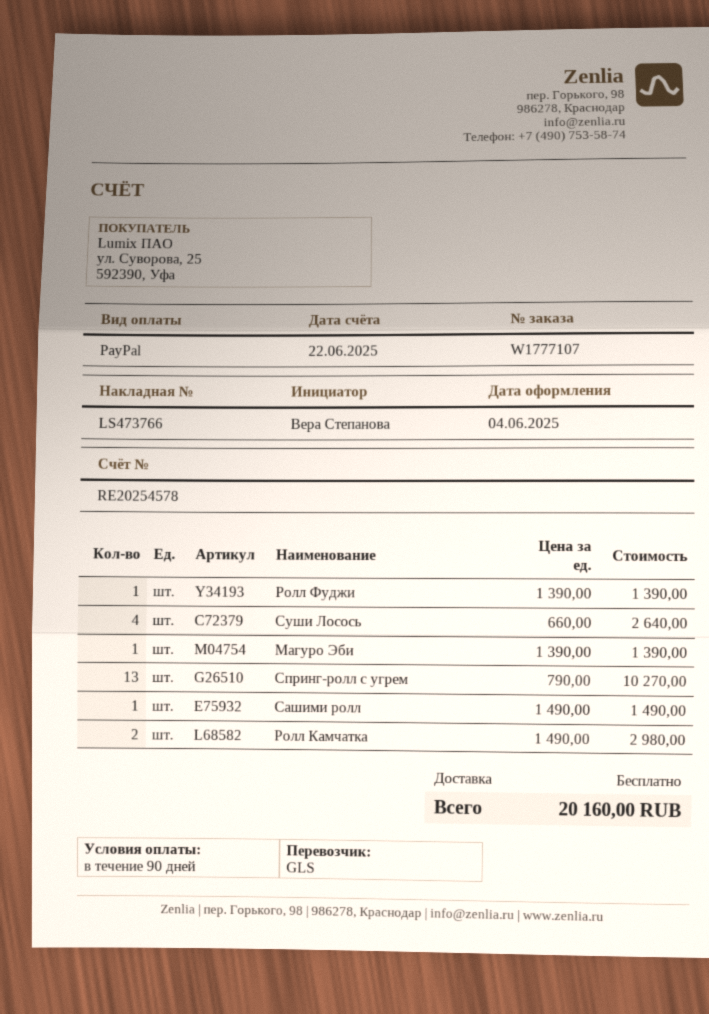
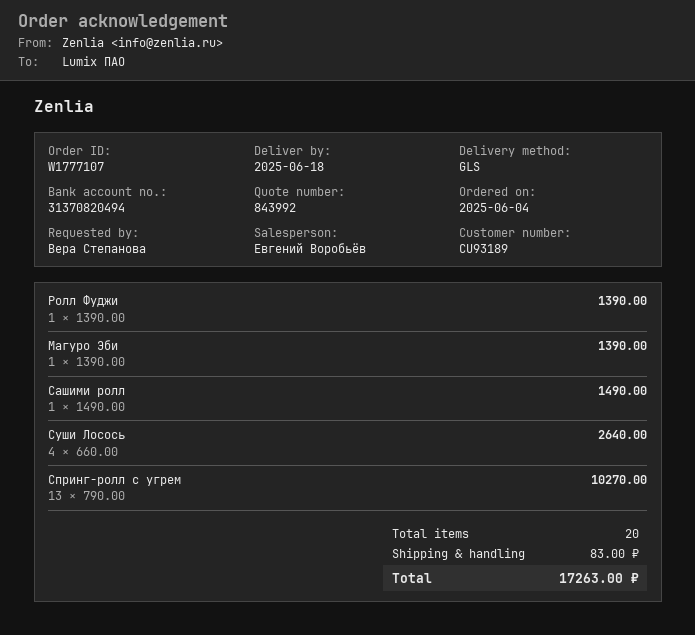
Ролл Камчатка: 2 x 1490.00 = 2980.00 -> none
shipping: 0.00 -> 83.00
total: 20160.00 -> 17263.00

